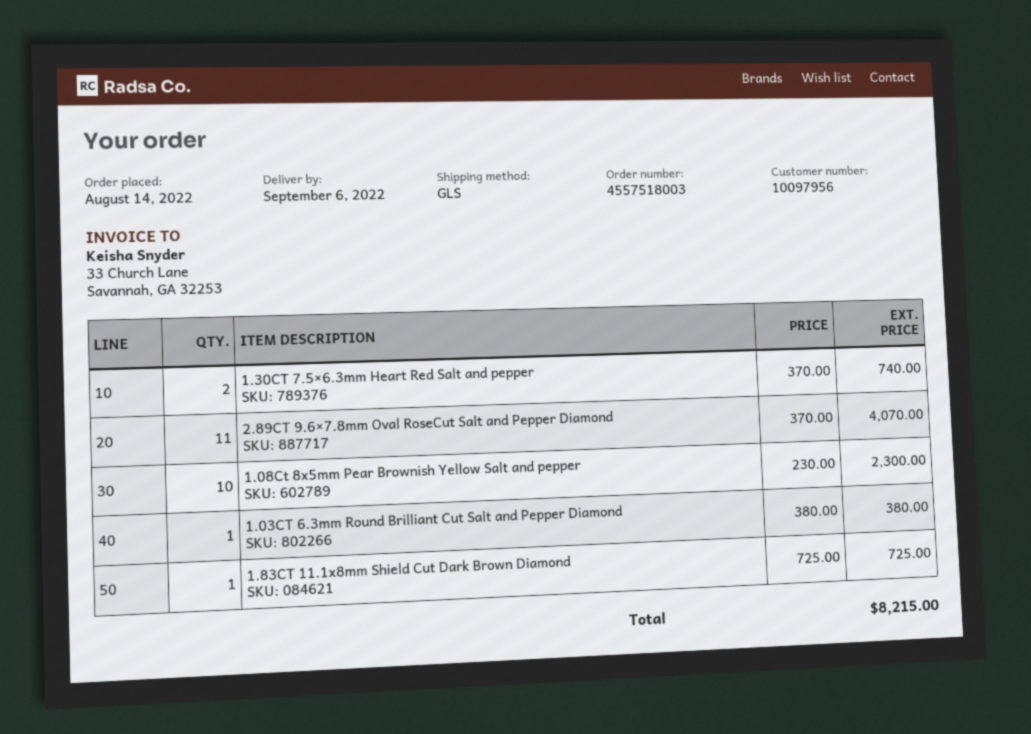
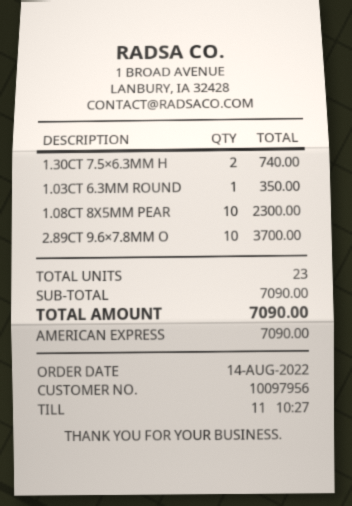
2.89CT 9.6×7.8mm Oval RoseCut Salt and Pepper Diamond: 11 for 4070.00 -> 10 for 3700.00
1.03CT 6.3mm Round Brilliant Cut Salt and Pepper Diamond: 1 for 380.00 -> 1 for 350.00
1.83CT 11.1x8mm Shield Cut Dark Brown Diamond: 1 for 725.00 -> none
total: 8215.00 -> 7090.00

